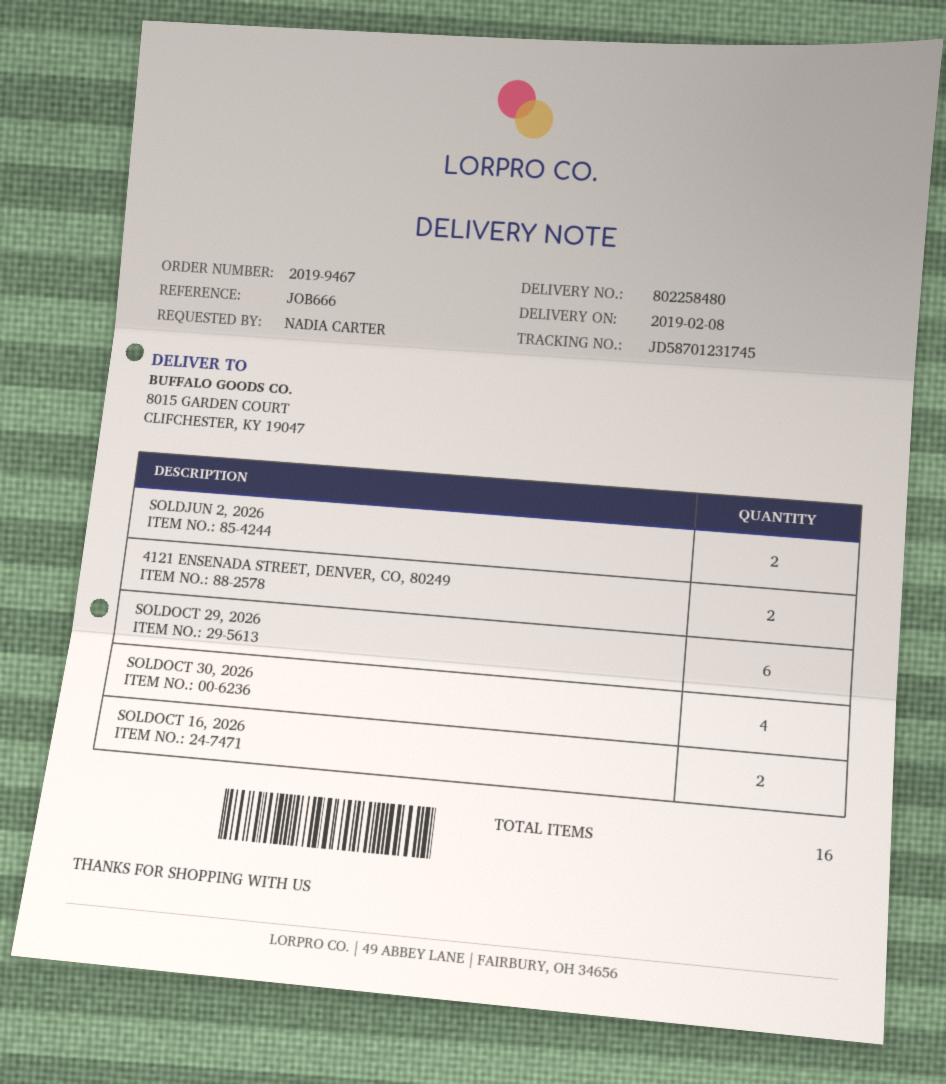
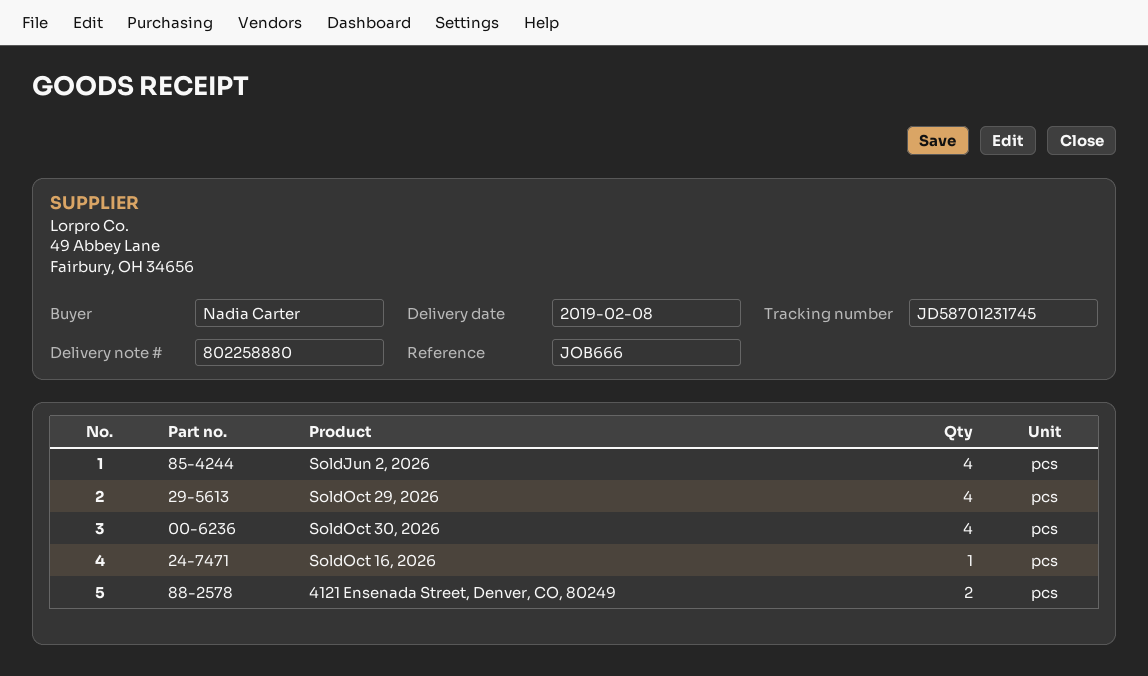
delivery note number: 802258480 -> 802258880
SOLDJUN 2, 2026: 2 -> 4
SOLDOCT 29, 2026: 6 -> 4
SOLDOCT 16, 2026: 2 -> 1

